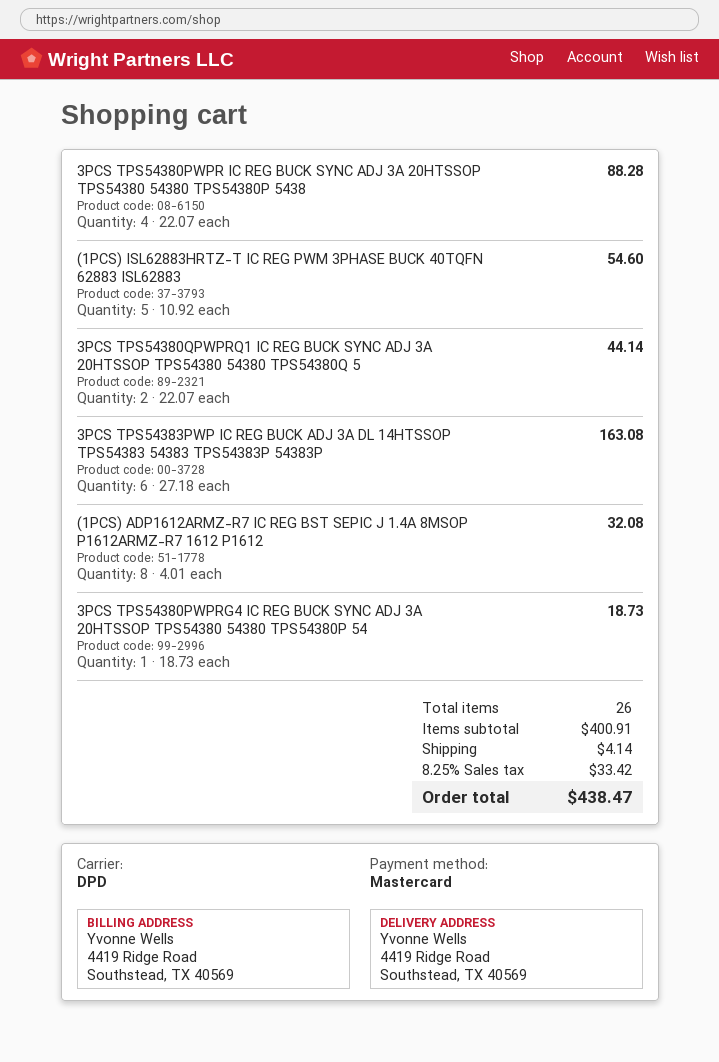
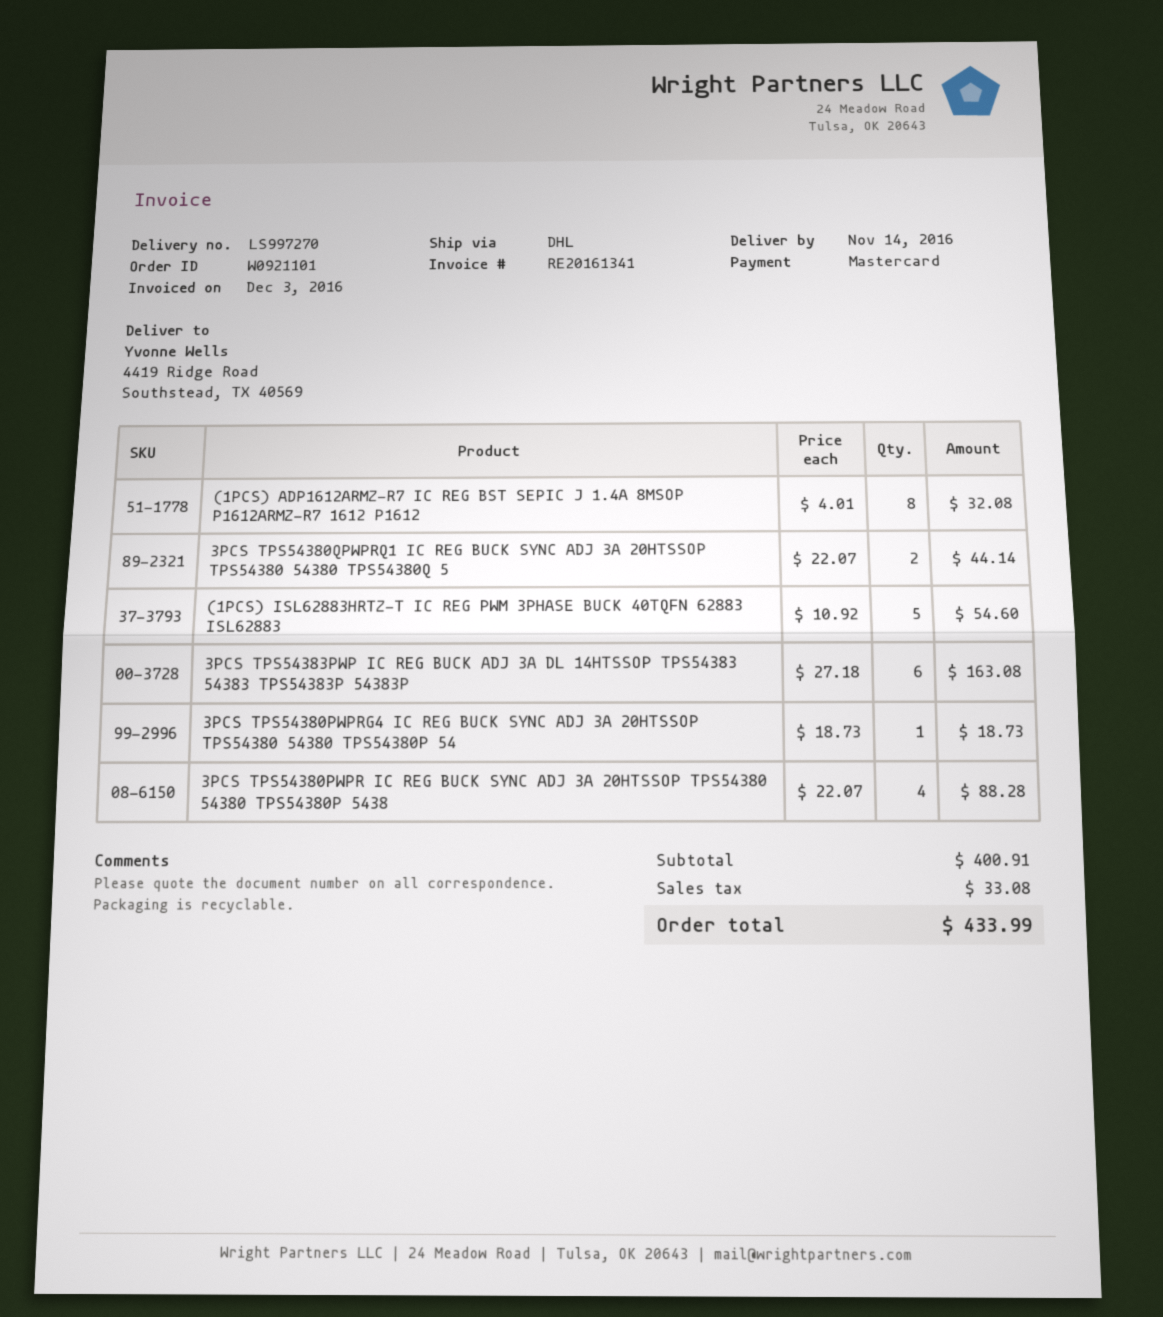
shipping method: DPD -> DHL
shipping: 4.14 -> none
tax: 33.42 -> 33.08
total: 438.47 -> 433.99

